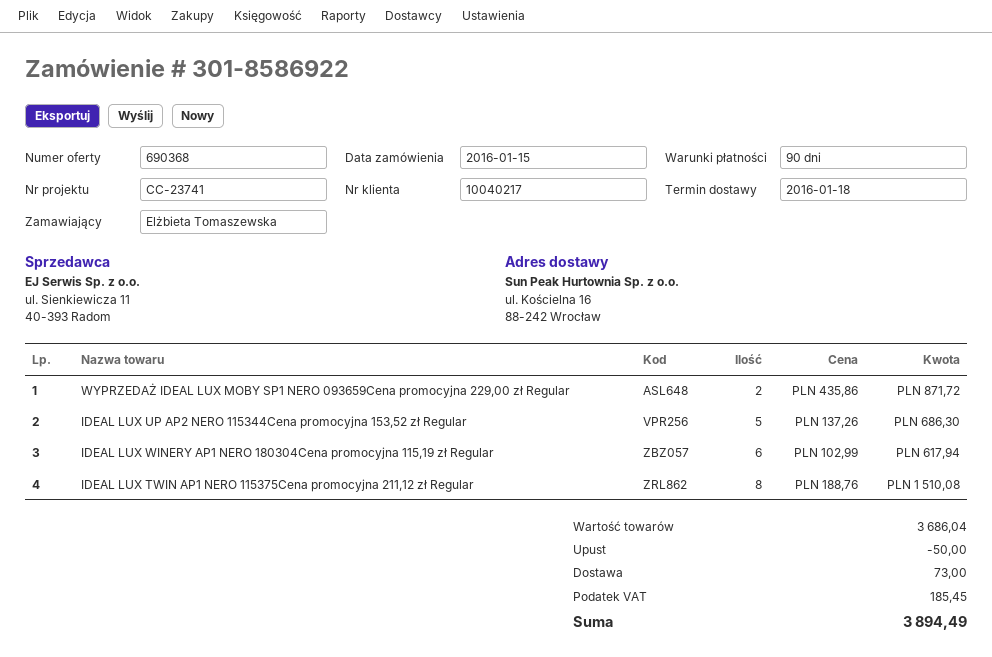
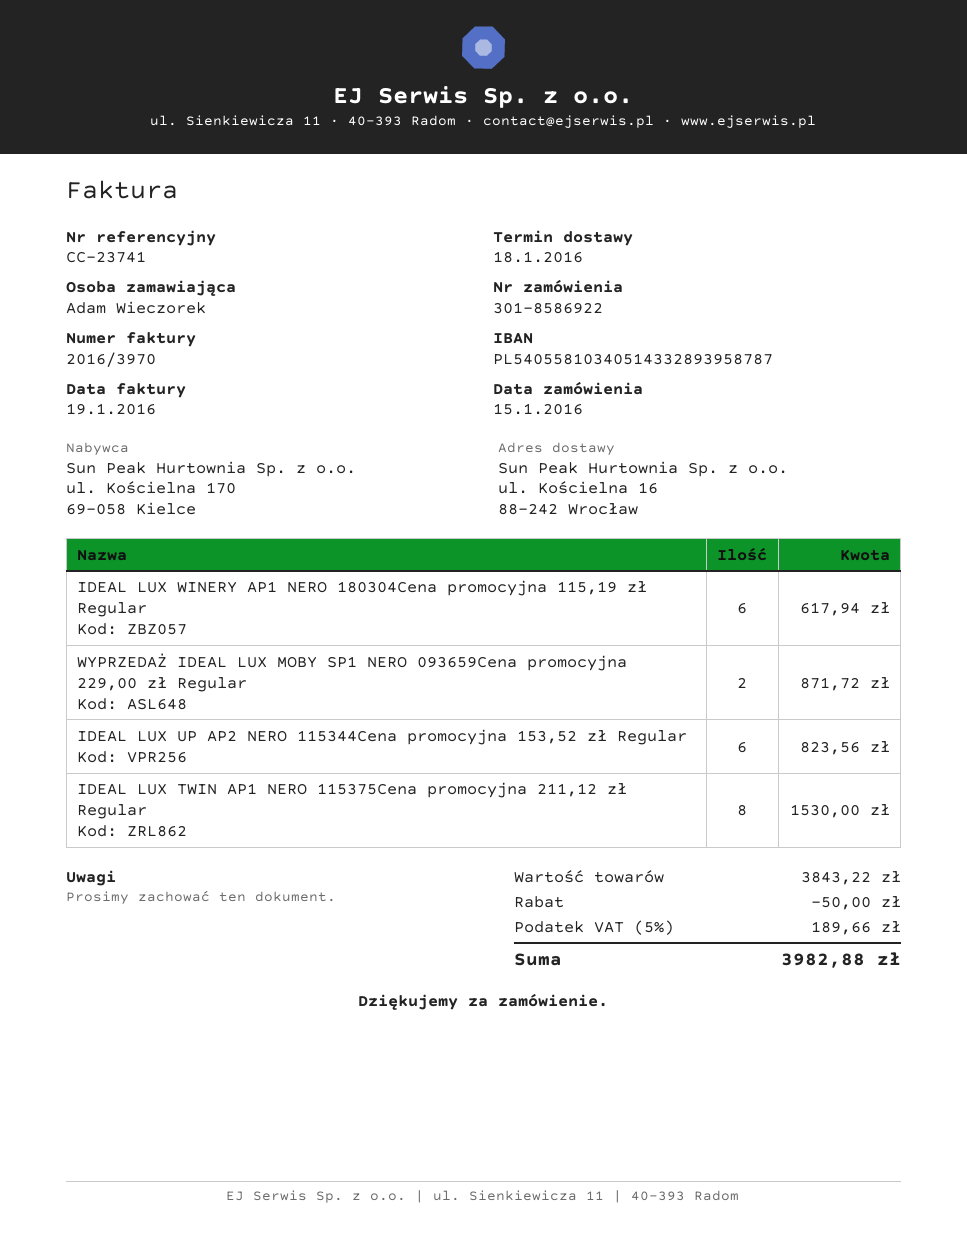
ordered by: Elżbieta Tomaszewska -> Adam Wieczorek
IDEAL LUX UP AP2 NERO 115344Cena promocyjna 153,52 zł Regular: 5 for 686.30 -> 6 for 823.56
IDEAL LUX TWIN AP1 NERO 115375Cena promocyjna 211,12 zł Regular: 8 for 1510.08 -> 8 for 1530.00
subtotal: 3686.04 -> 3843.22
shipping: 73.00 -> none
tax: 185.45 -> 189.66
total: 3894.49 -> 3982.88

